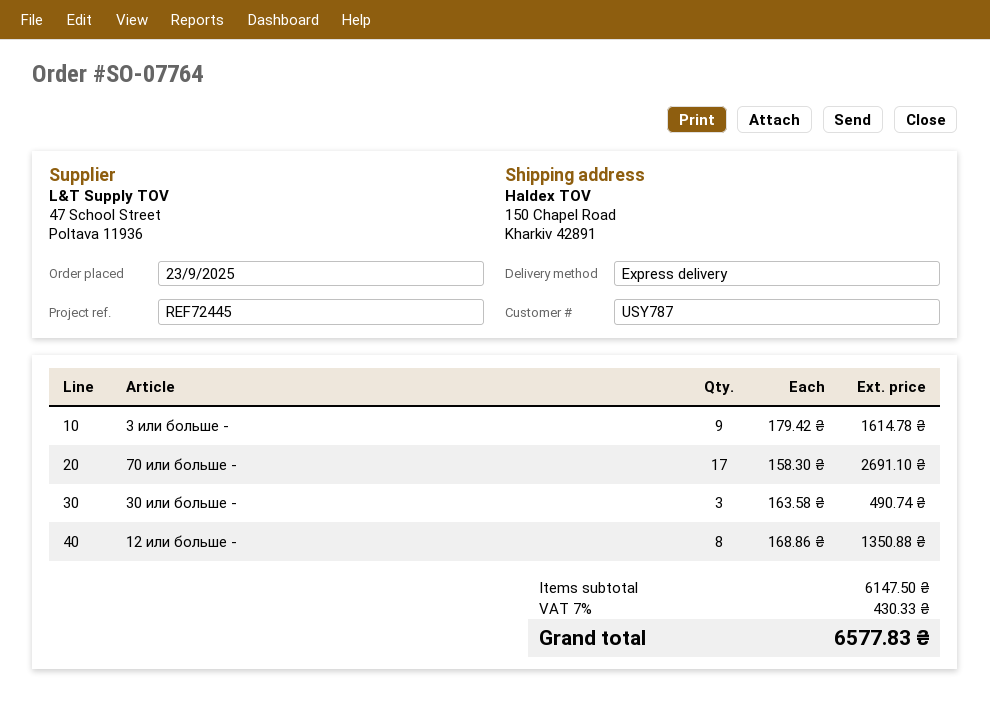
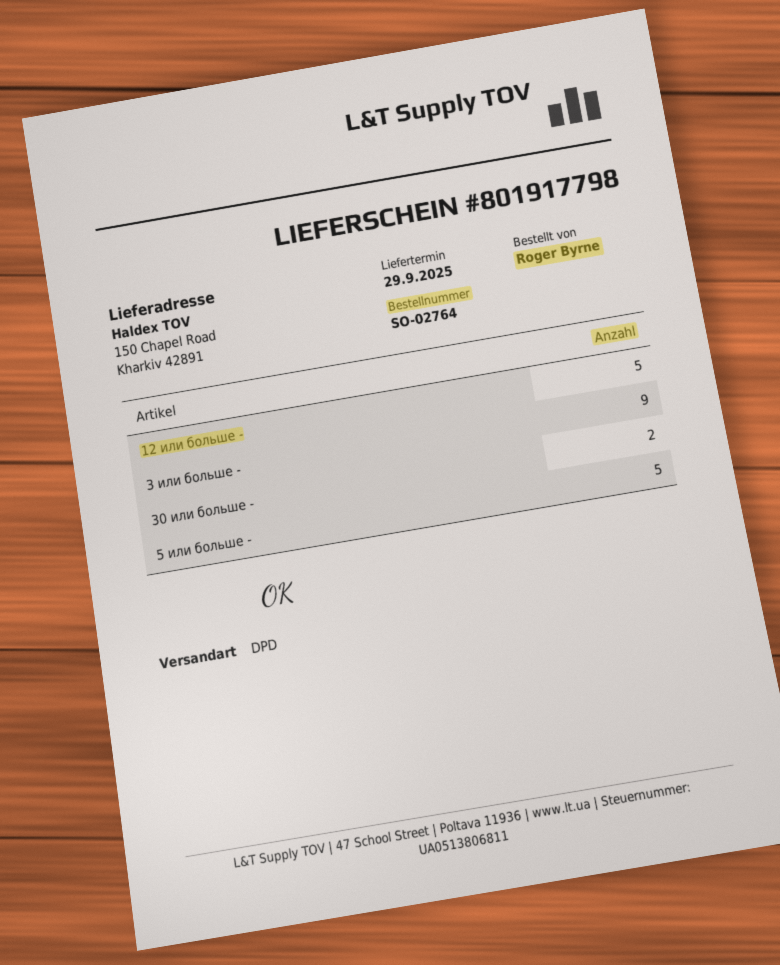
order number: SO-07764 -> SO-02764
shipping method: express -> DPD
70 или больше -: 17 -> none
30 или больше -: 3 -> 2
12 или больше -: 8 -> 5
5 или больше -: none -> 5

